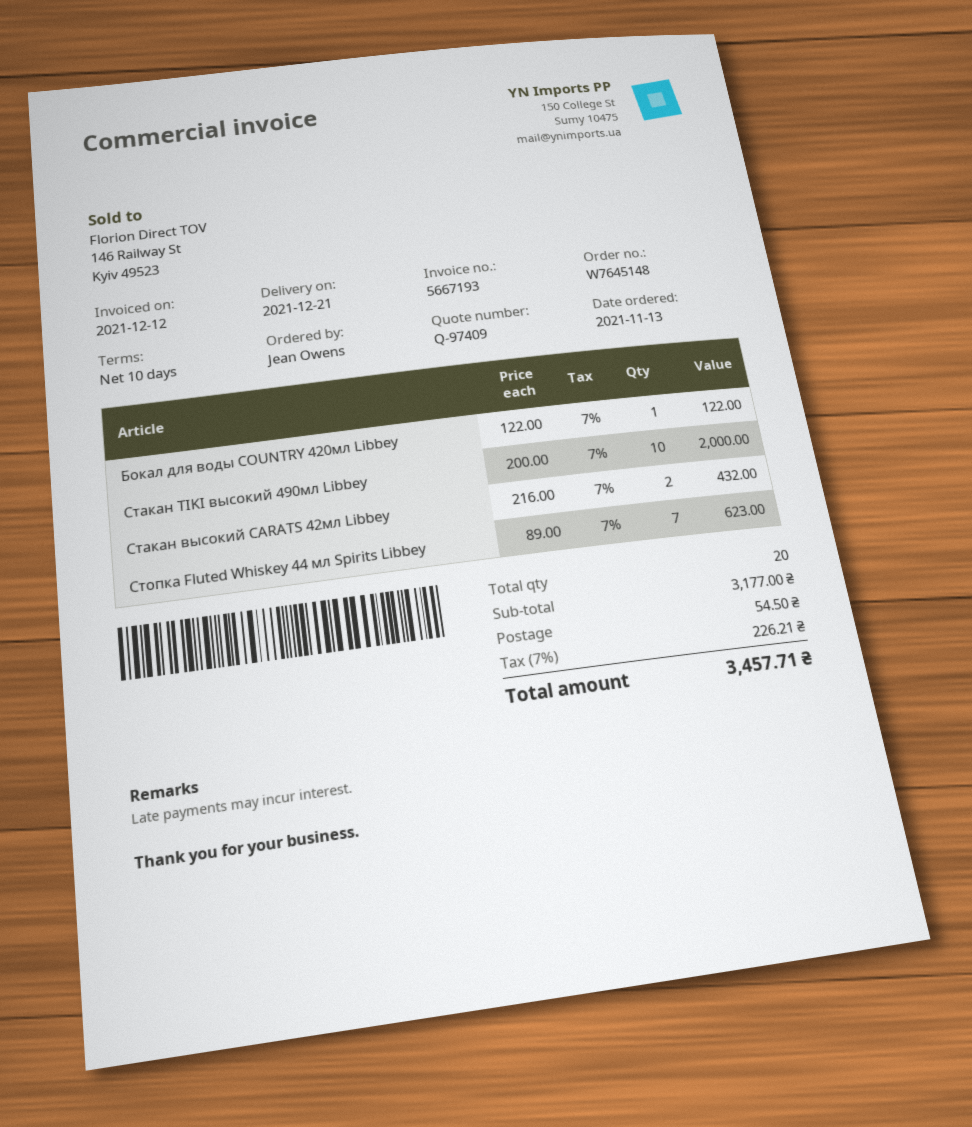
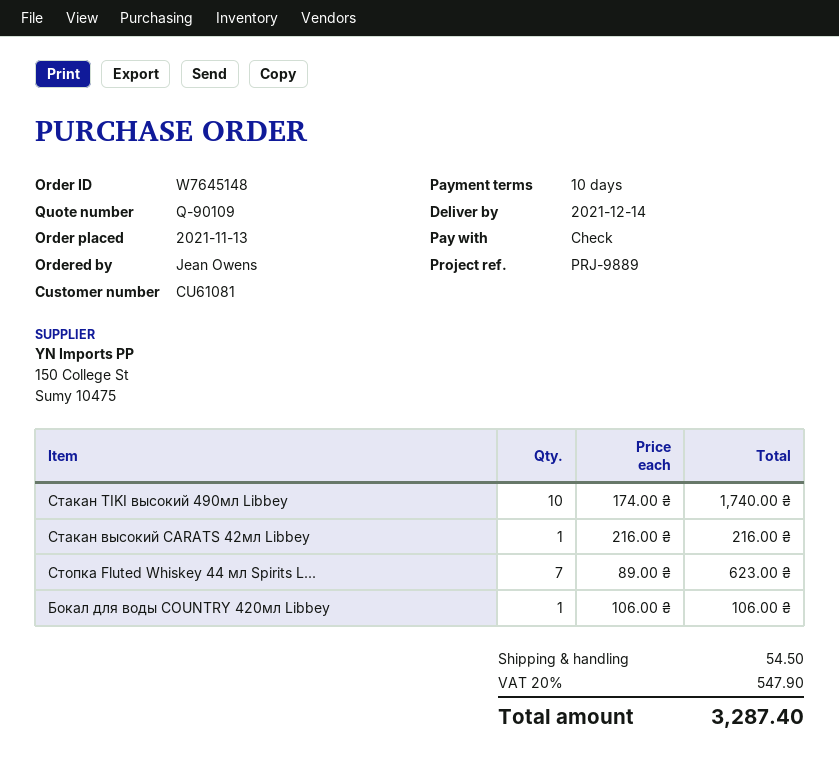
quote number: Q-97409 -> Q-90109
delivery date: 2021-12-21 -> 2021-12-14
Бокал для воды COUNTRY 420мл Libbey: 1 x 122.00 = 122.00 -> 1 x 106.00 = 106.00
Стакан TIKI высокий 490мл Libbey: 10 x 200.00 = 2000.00 -> 10 x 174.00 = 1740.00
Стакан высокий CARATS 42мл Libbey: 2 x 216.00 = 432.00 -> 1 x 216.00 = 216.00
tax: 7% = 226.21 -> 20% = 547.90
total: 3457.71 -> 3287.40

